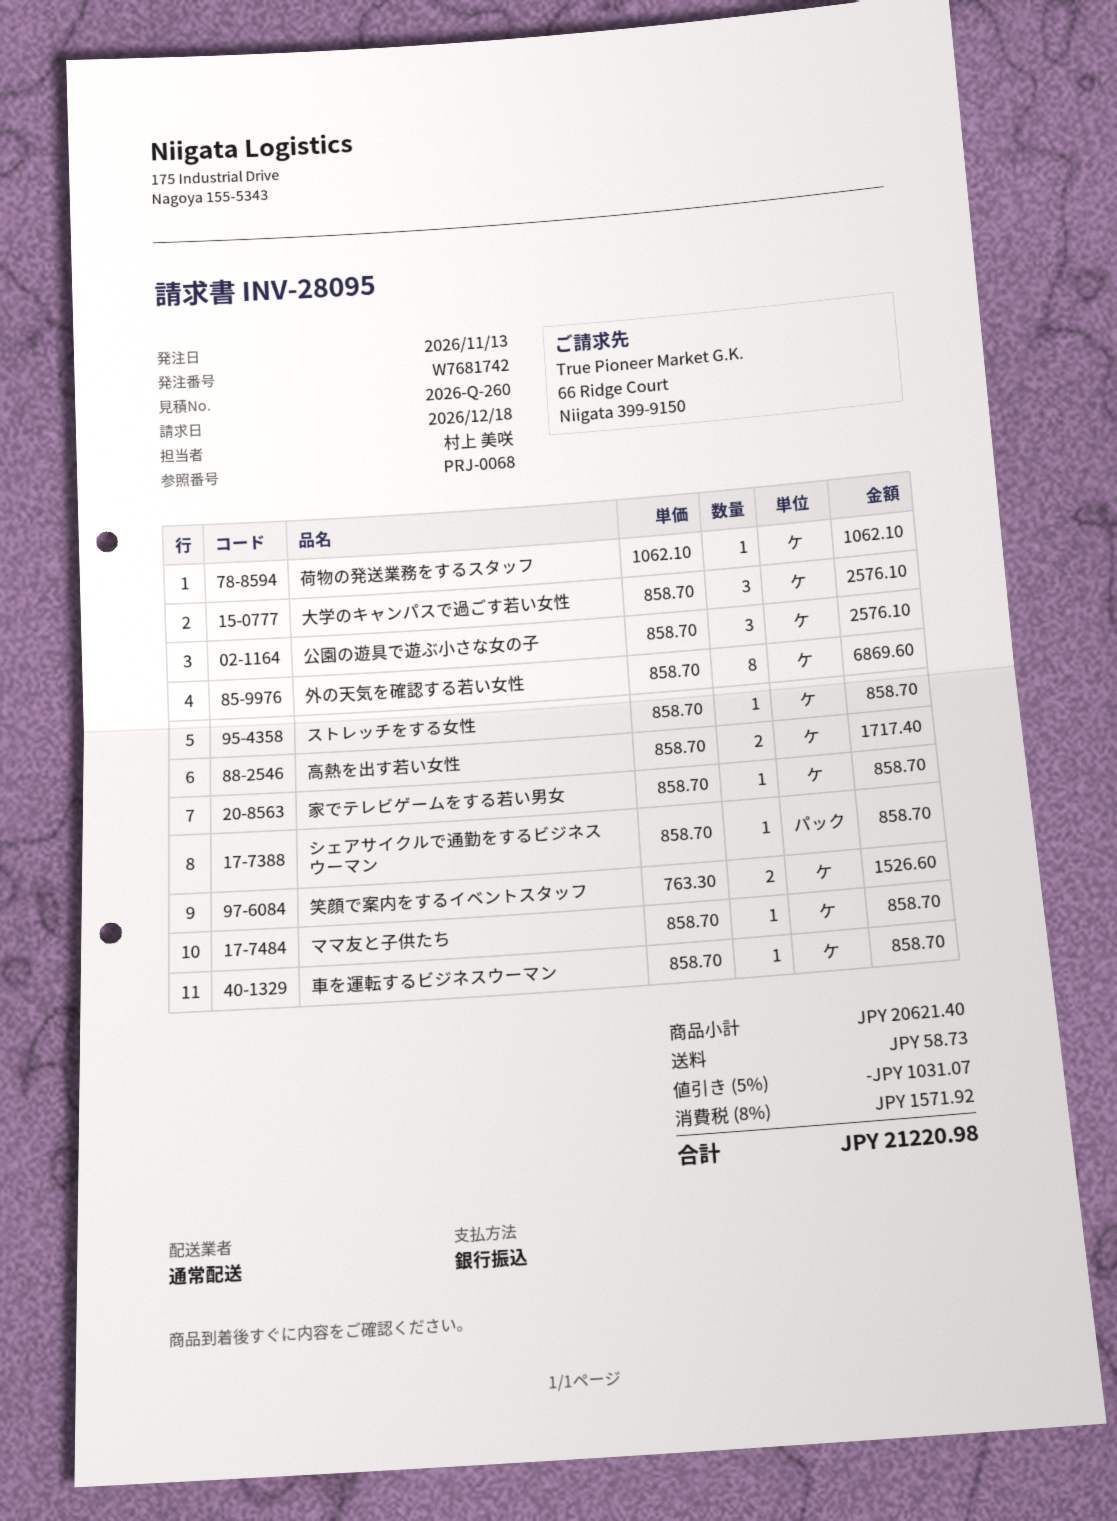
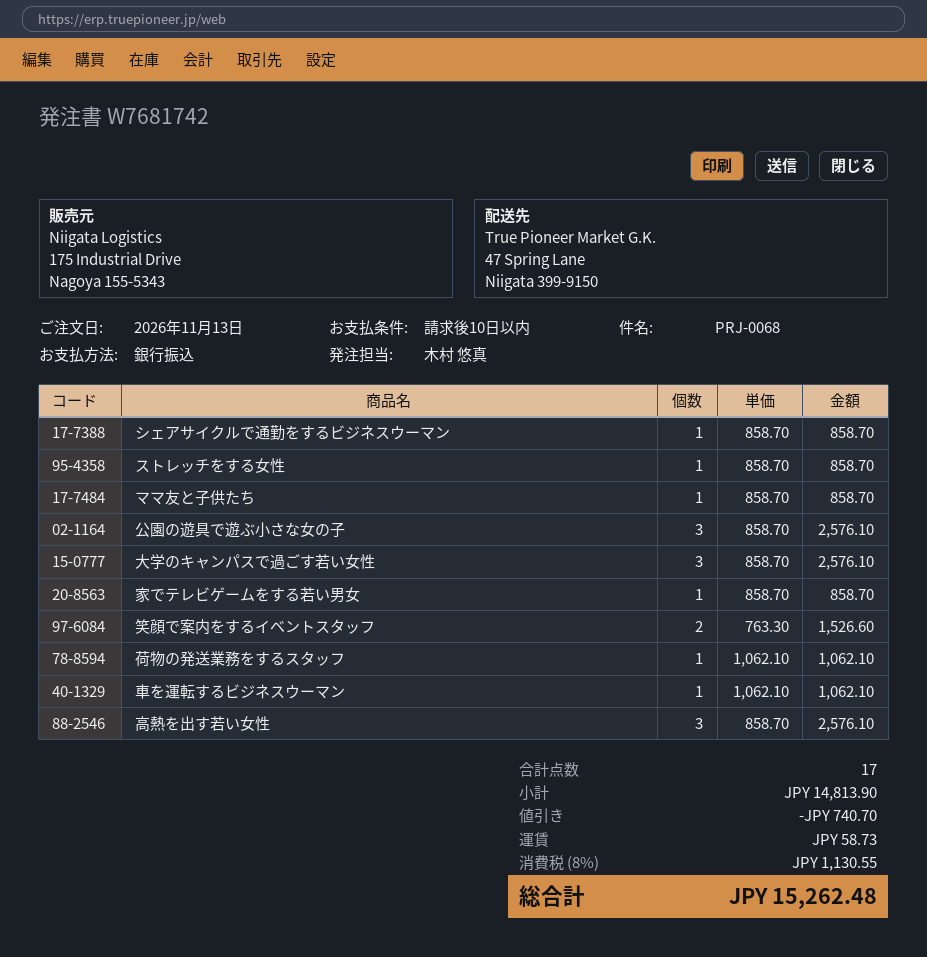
外の天気を確認する若い女性: 8 x 858.70 = 6869.60 -> none
高熱を出す若い女性: 2 x 858.70 = 1717.40 -> 3 x 858.70 = 2576.10
車を運転するビジネスウーマン: 1 x 858.70 = 858.70 -> 1 x 1062.10 = 1062.10
subtotal: 20621.40 -> 14813.90
discount: 1031.07 -> 740.70
tax: 8% = 1571.92 -> 8% = 1130.55
total: 21220.98 -> 15262.48

